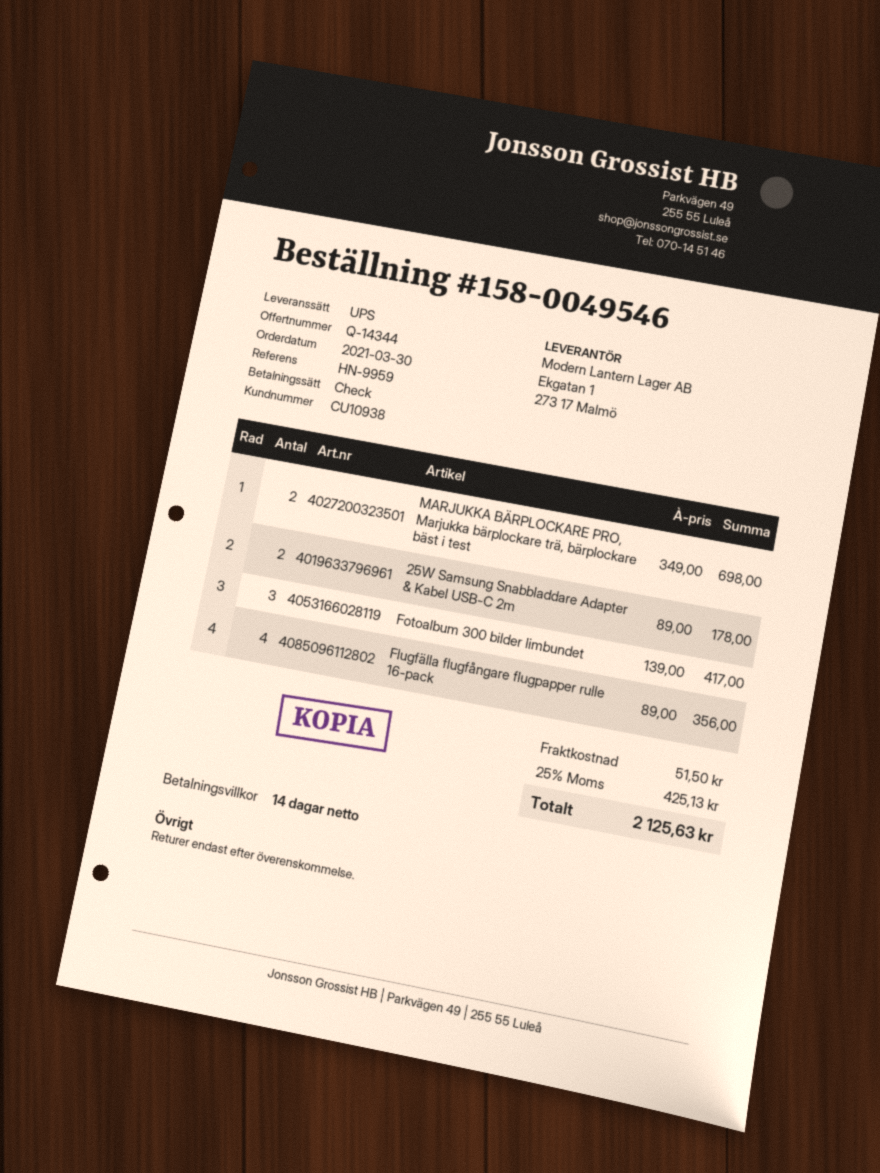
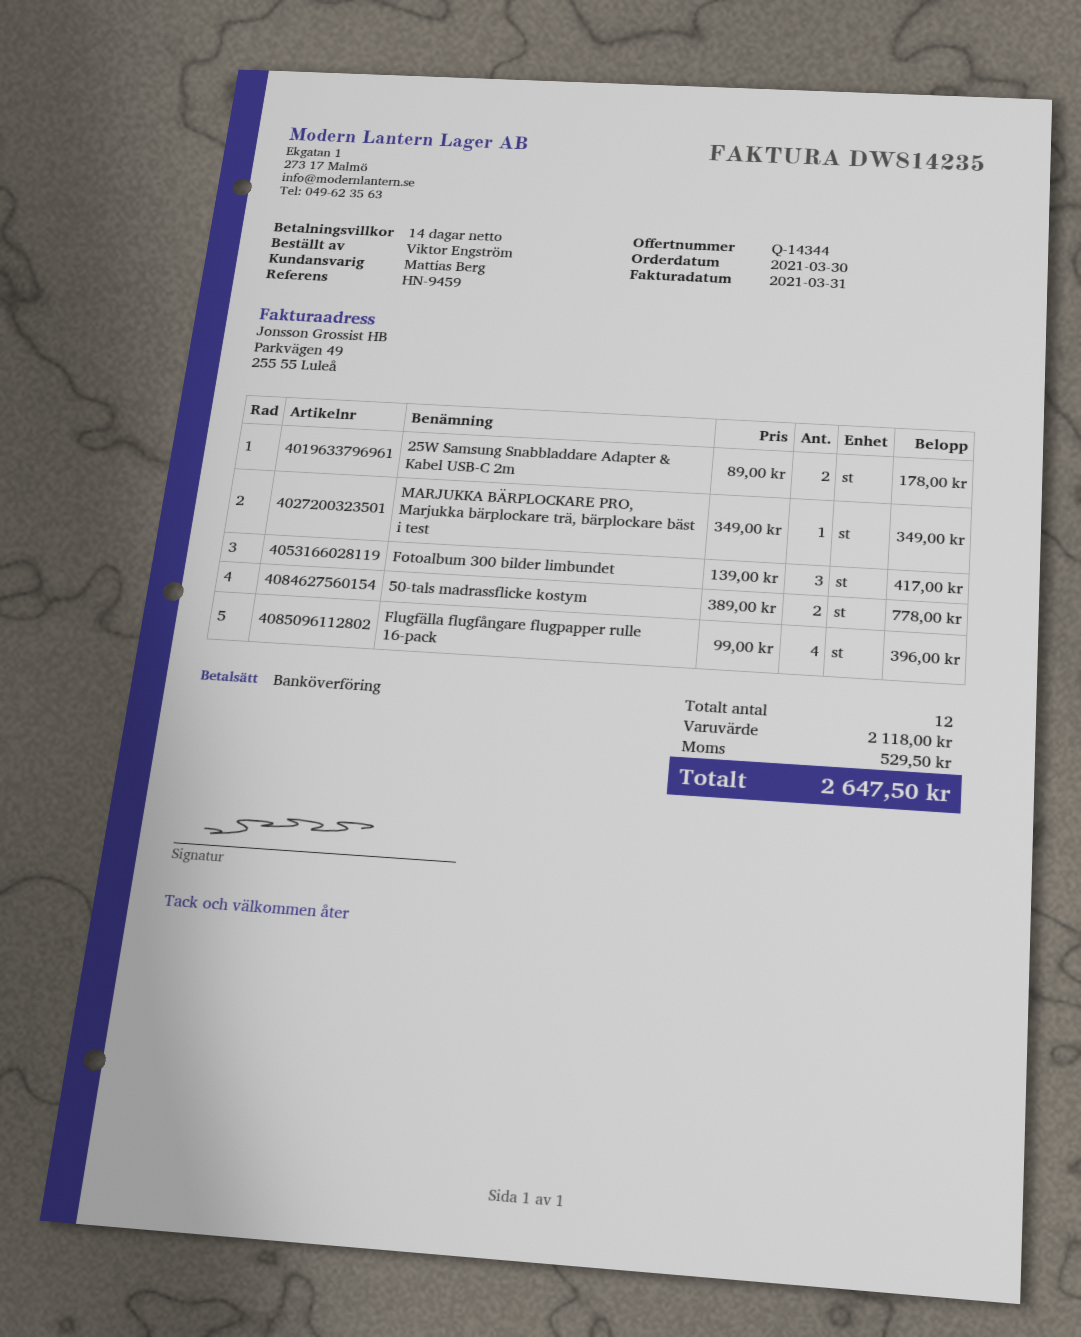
reference: HN-9959 -> HN-9459
payment method: cheque -> bank transfer
MARJUKKA BÄRPLOCKARE PRO, Marjukka bärplockare trä, bärplockare bäst i test: 2 x 349.00 = 698.00 -> 1 x 349.00 = 349.00
Flugfälla flugfångare flugpapper rulle 16-pack: 4 x 89.00 = 356.00 -> 4 x 99.00 = 396.00
50-tals madrassflicke kostym: none -> 2 x 389.00 = 778.00
shipping: 51.50 -> none
tax: 425.13 -> 529.50
total: 2125.63 -> 2647.50

